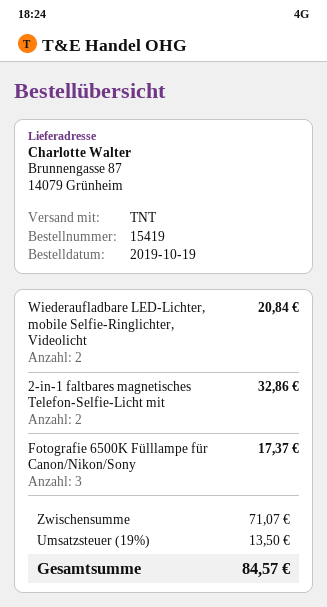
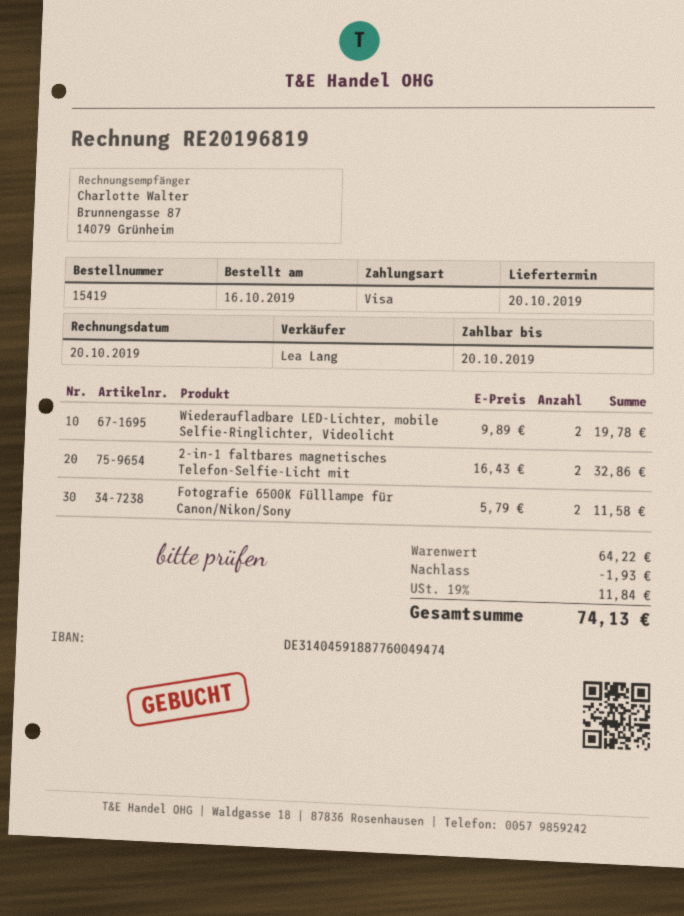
order date: 2019-10-19 -> 2019-10-16
Wiederaufladbare LED-Lichter, mobile Selfie-Ringlichter, Videolicht: 2 for 20.84 -> 2 for 19.78
Fotografie 6500K Fülllampe für Canon/Nikon/Sony: 3 for 17.37 -> 2 for 11.58
subtotal: 71.07 -> 64.22
discount: none -> 1.93
tax: 19% = 13.50 -> 19% = 11.84
total: 84.57 -> 74.13

